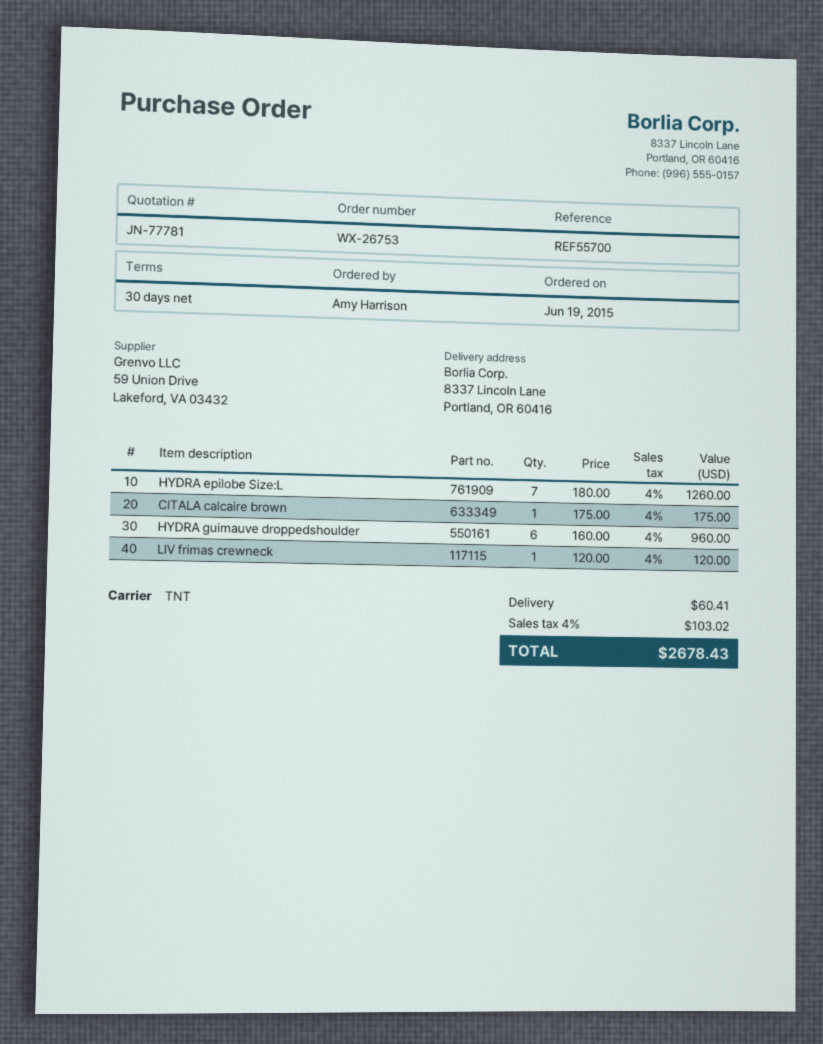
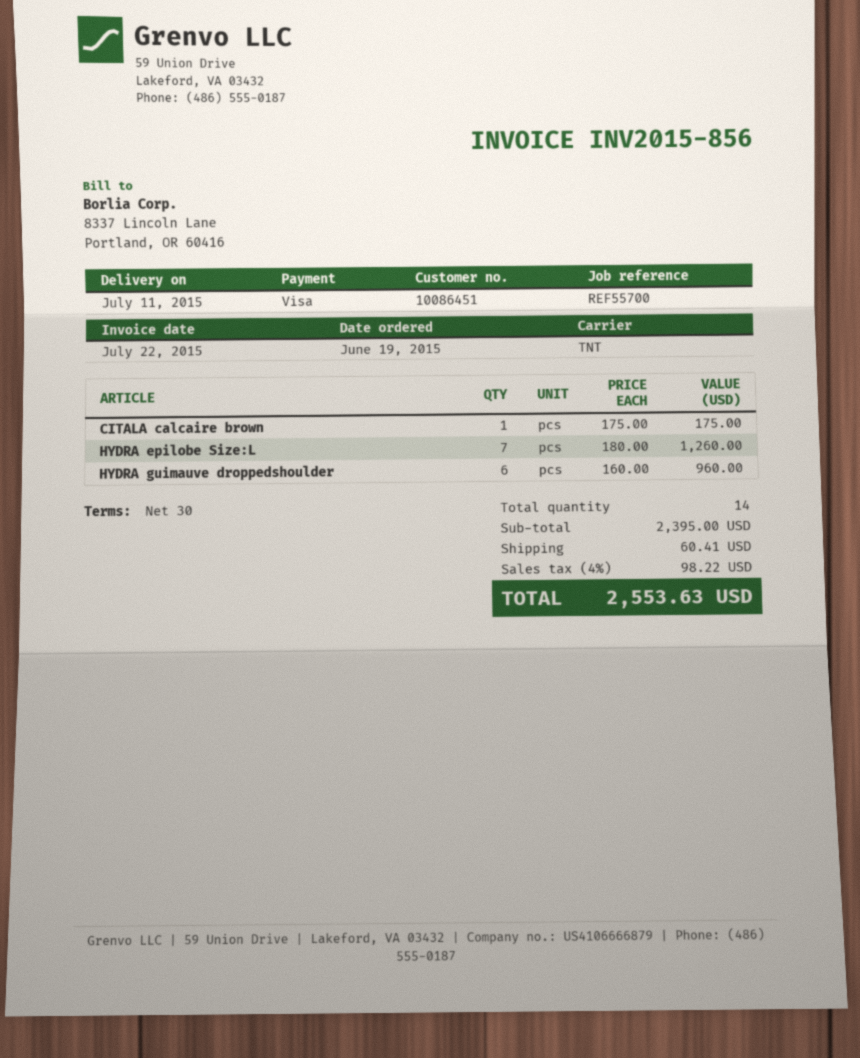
LIV frimas crewneck: 1 x 120.00 = 120.00 -> none
tax: 4% = 103.02 -> 4% = 98.22
total: 2678.43 -> 2553.63

